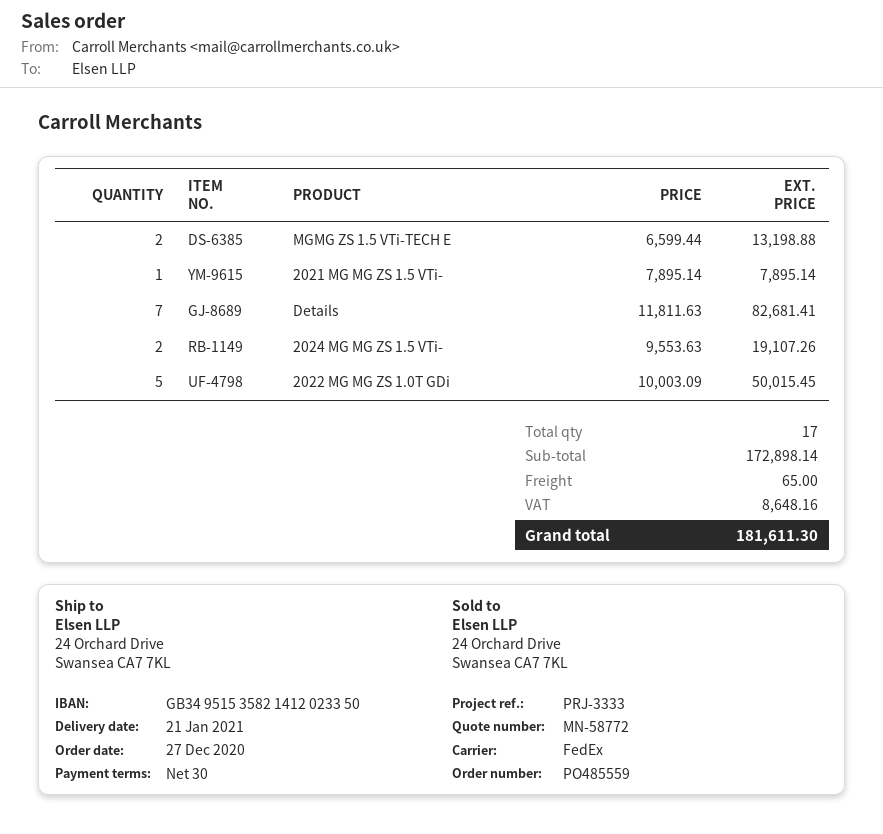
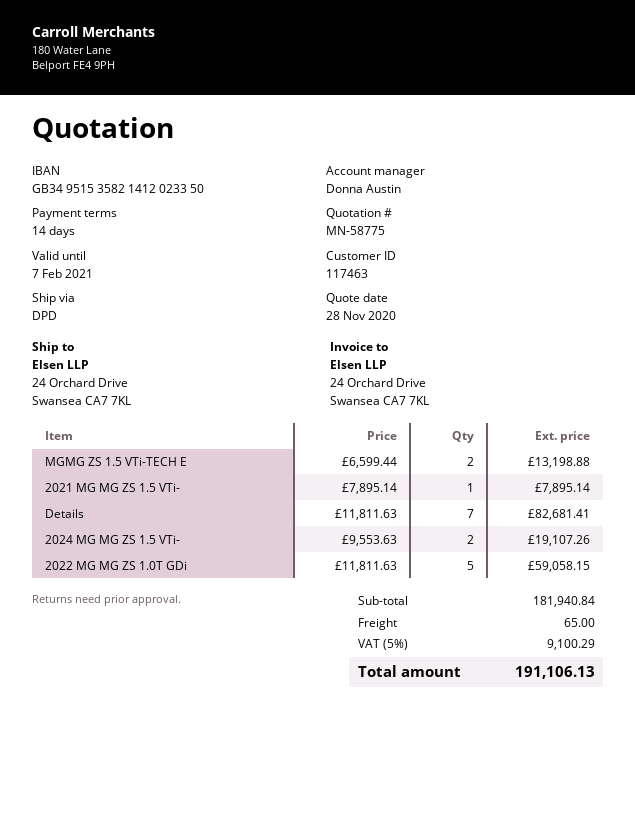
quote number: MN-58772 -> MN-58775
payment terms: 30 days -> 14 days
shipping method: FedEx -> DPD
2022 MG MG ZS 1.0T GDi: 5 x 10003.09 = 50015.45 -> 5 x 11811.63 = 59058.15
subtotal: 172898.14 -> 181940.84
tax: 8648.16 -> 9100.29
total: 181611.30 -> 191106.13

